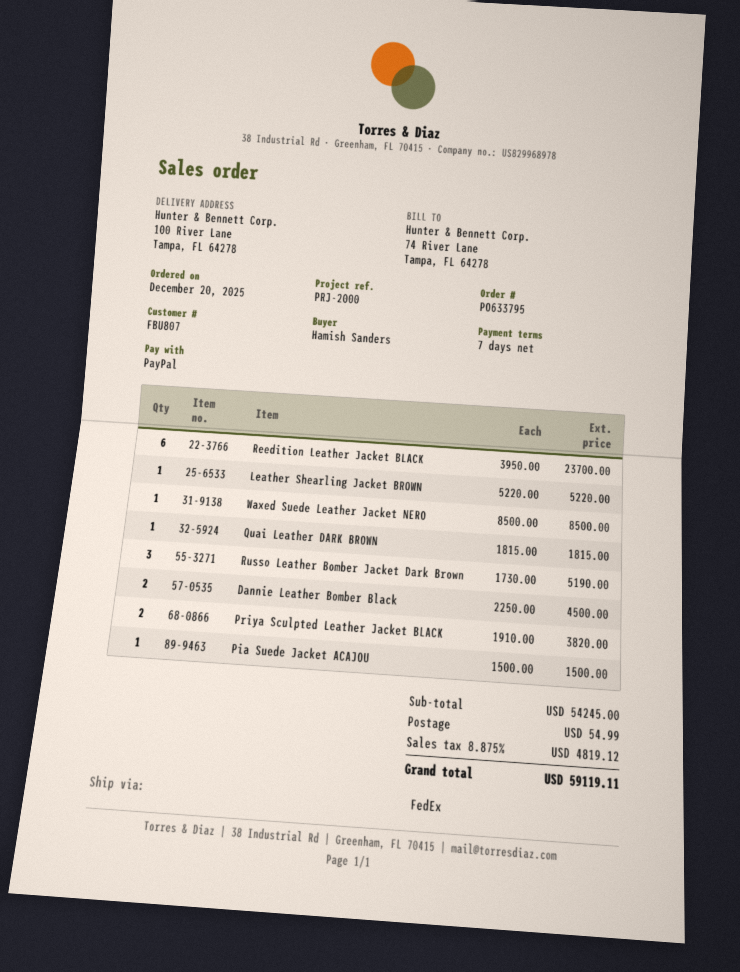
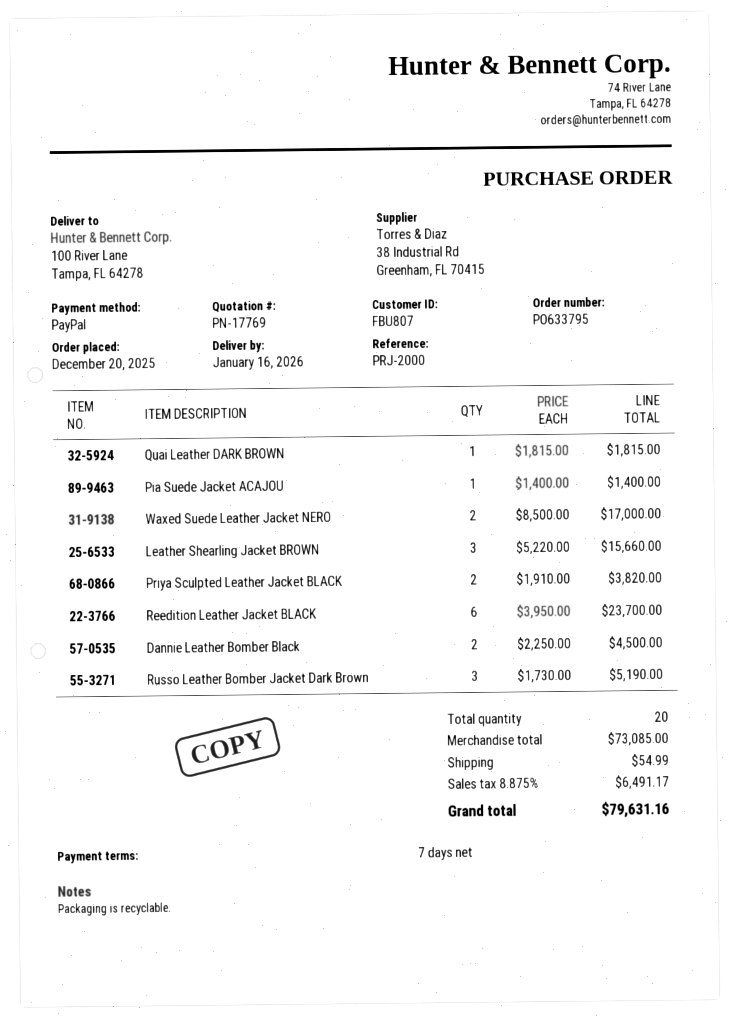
Leather Shearling Jacket BROWN: 1 x 5220.00 = 5220.00 -> 3 x 5220.00 = 15660.00
Waxed Suede Leather Jacket NERO: 1 x 8500.00 = 8500.00 -> 2 x 8500.00 = 17000.00
Pia Suede Jacket ACAJOU: 1 x 1500.00 = 1500.00 -> 1 x 1400.00 = 1400.00
subtotal: 54245.00 -> 73085.00
tax: 8.875% = 4819.12 -> 8.875% = 6491.17
total: 59119.11 -> 79631.16

